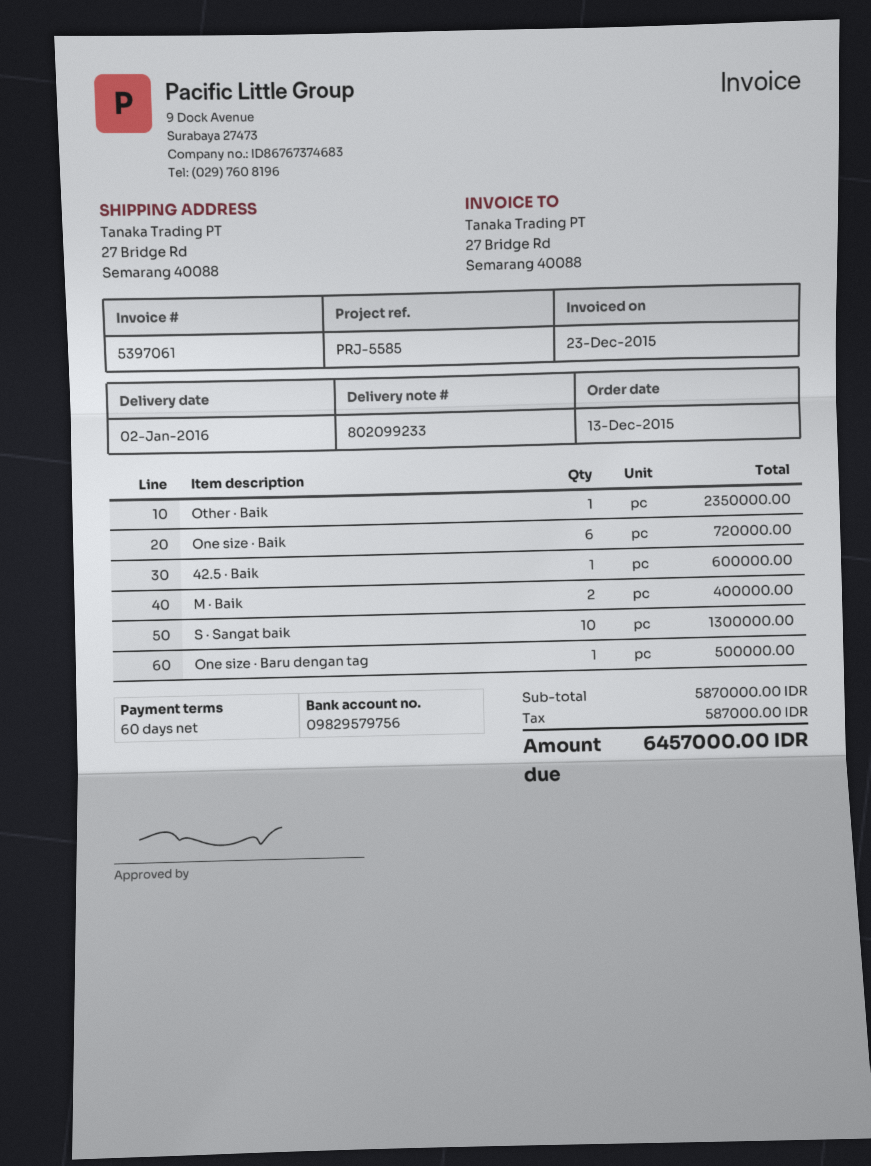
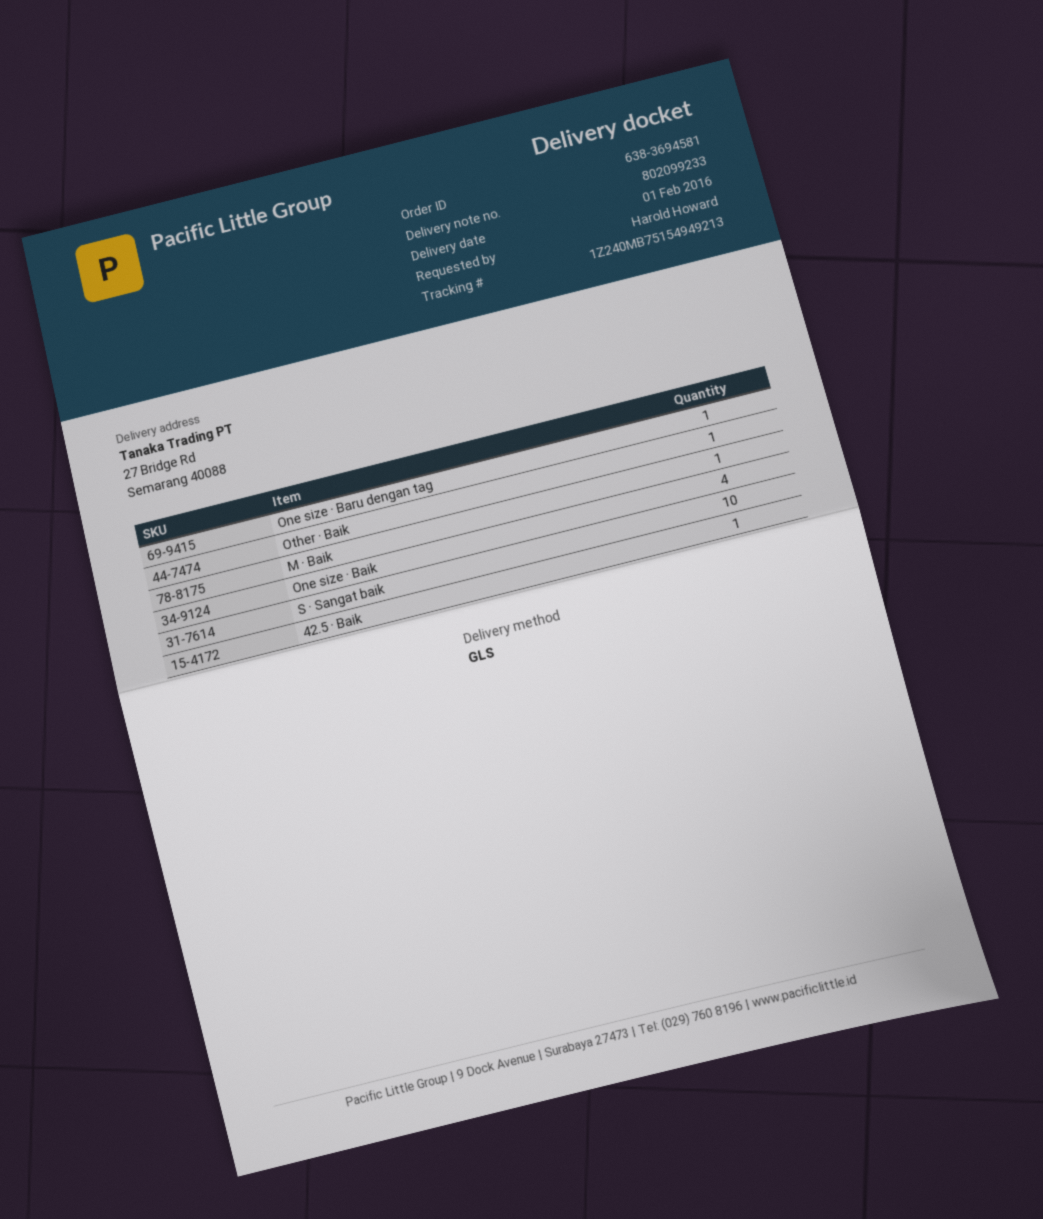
delivery date: 2016-01-02 -> 2016-02-01
One size · Baik: 6 -> 4
M · Baik: 2 -> 1

